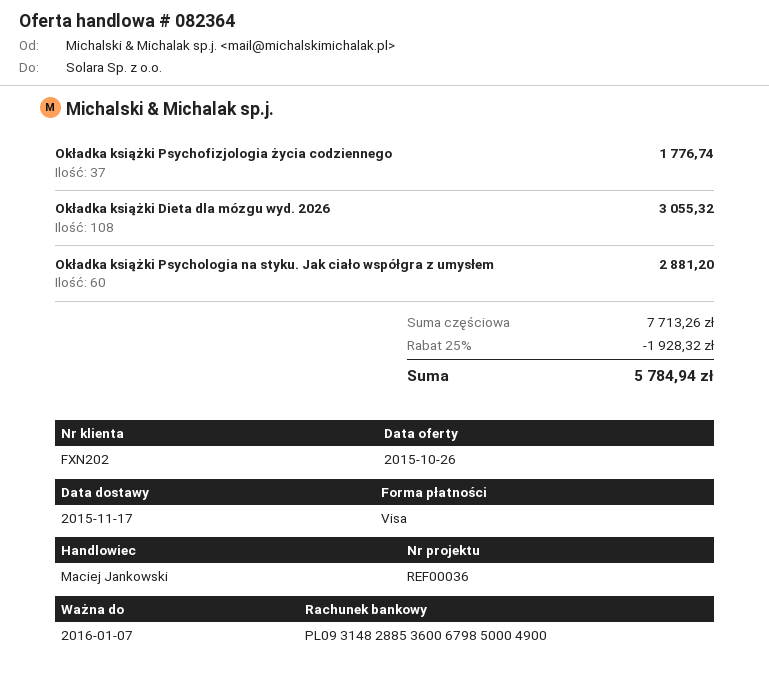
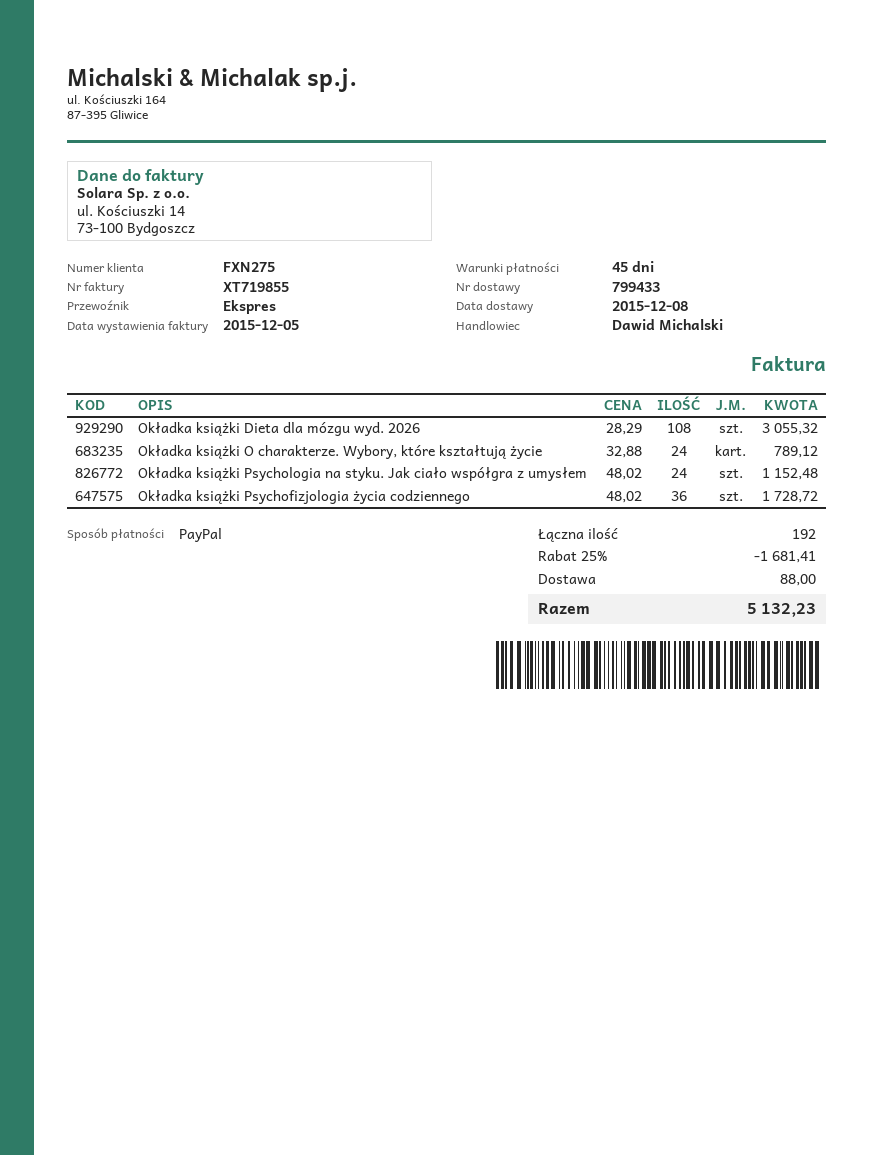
delivery date: 2015-11-17 -> 2015-12-08
customer number: FXN202 -> FXN275
sales rep: Maciej Jankowski -> Dawid Michalski
payment method: Visa -> PayPal
Okładka książki Psychofizjologia życia codziennego: 37 for 1776.74 -> 36 for 1728.72
Okładka książki Psychologia na styku. Jak ciało współgra z umysłem: 60 for 2881.20 -> 24 for 1152.48
Okładka książki O charakterze. Wybory, które kształtują życie: none -> 24 for 789.12
discount: 25% = 1928.32 -> 25% = 1681.41
shipping: none -> 88.00
total: 5784.94 -> 5132.23

